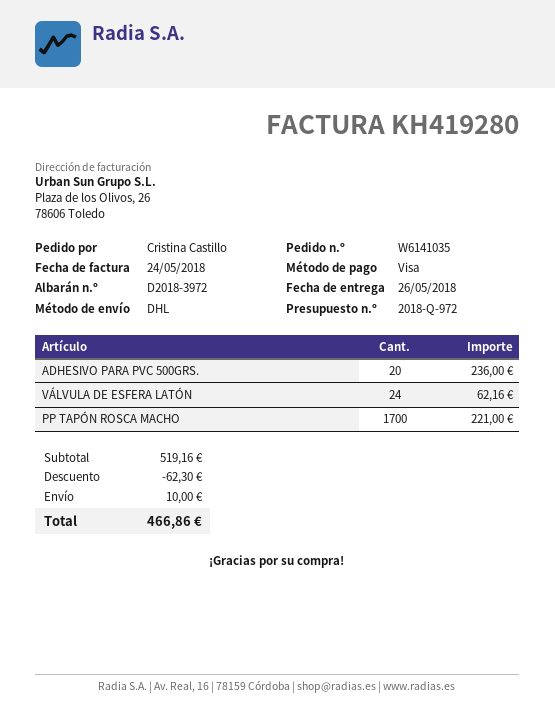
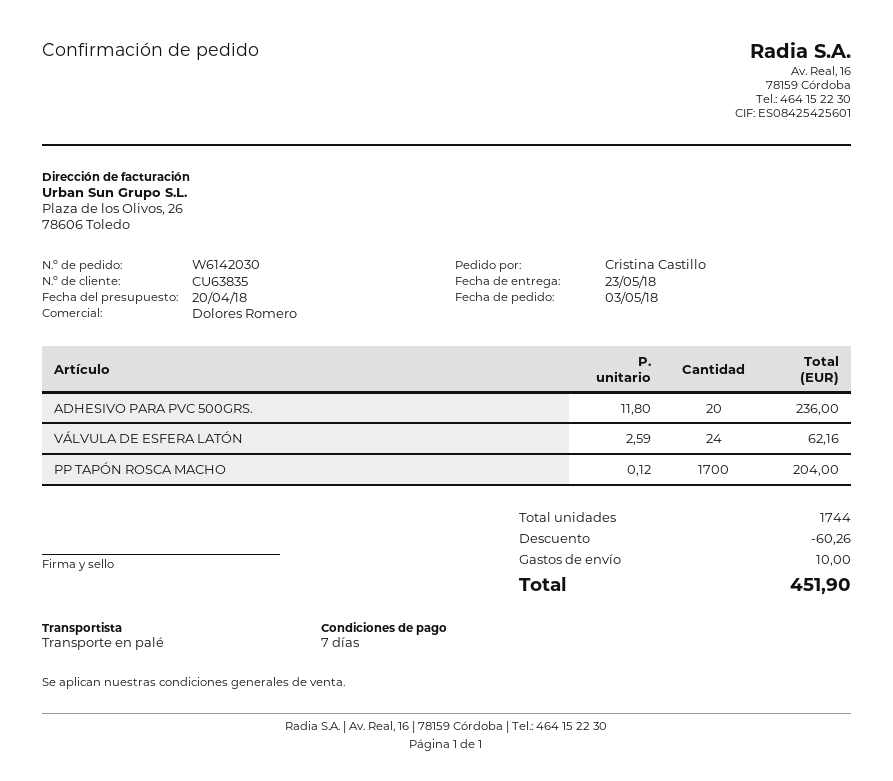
order number: W6141035 -> W6142030
delivery date: 2018-05-26 -> 2018-05-23
shipping method: DHL -> pallet freight
PP TAPÓN ROSCA MACHO: 1700 for 221.00 -> 1700 for 204.00
discount: 62.30 -> 60.26
total: 466.86 -> 451.90

